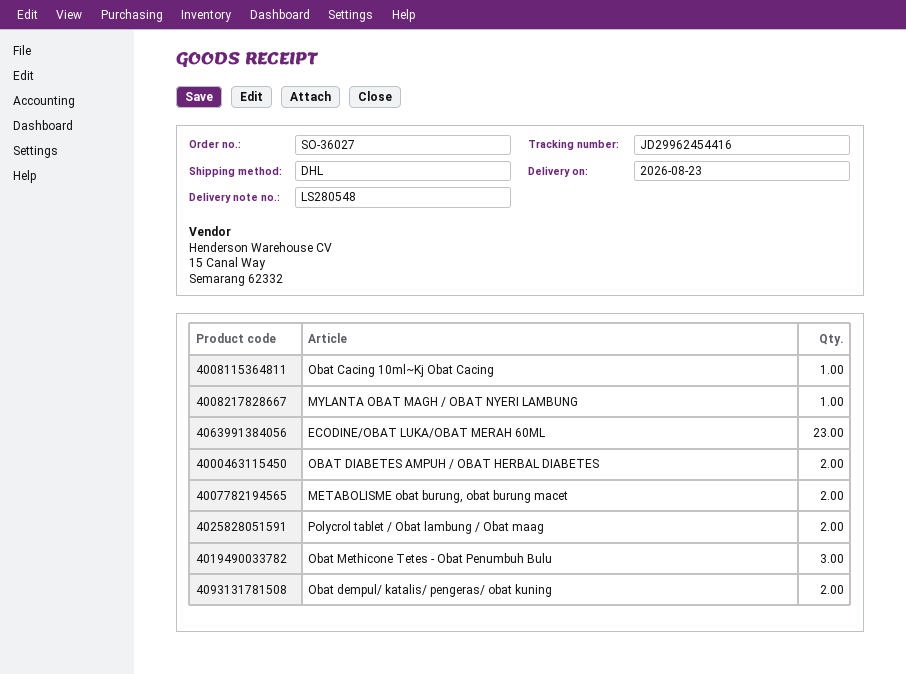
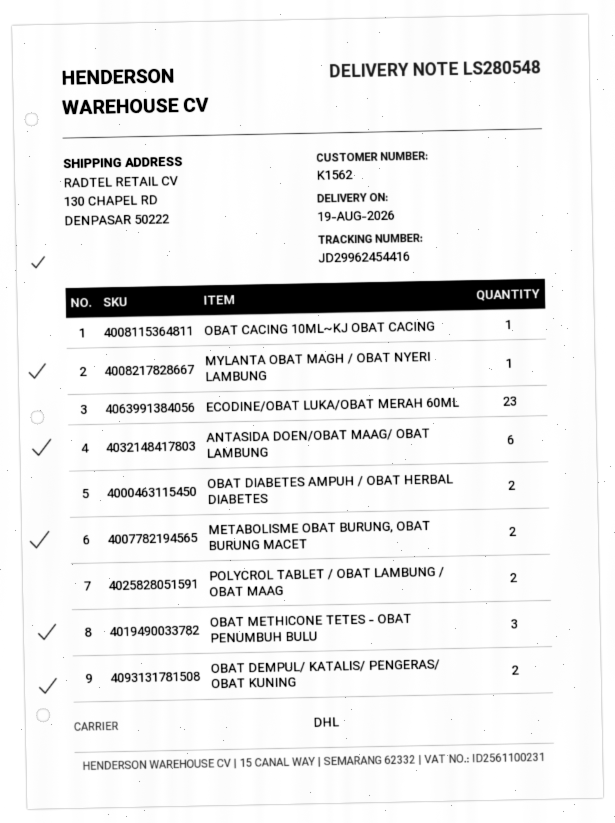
delivery date: 2026-08-23 -> 2026-08-19
ANTASIDA DOEN/OBAT MAAG/ OBAT LAMBUNG: none -> 6

